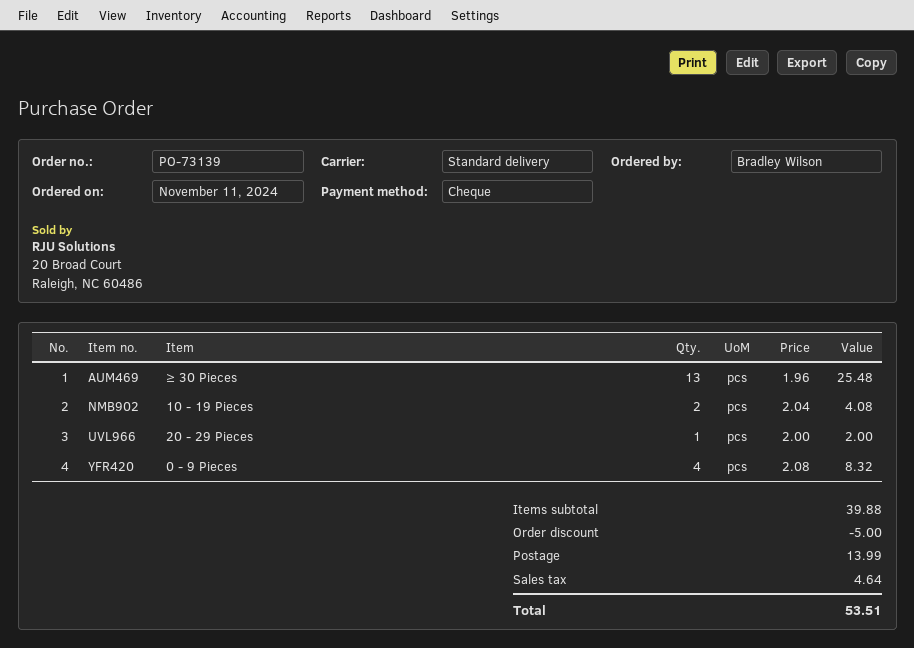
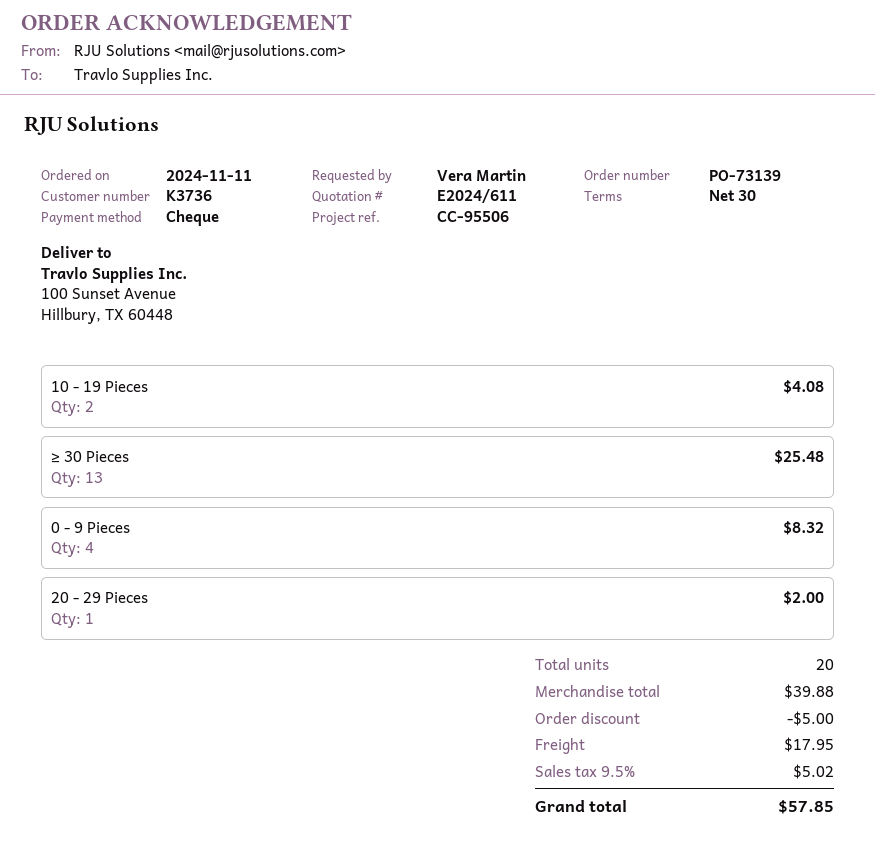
ordered by: Bradley Wilson -> Vera Martin
shipping: 13.99 -> 17.95
tax: 4.64 -> 5.02
total: 53.51 -> 57.85

